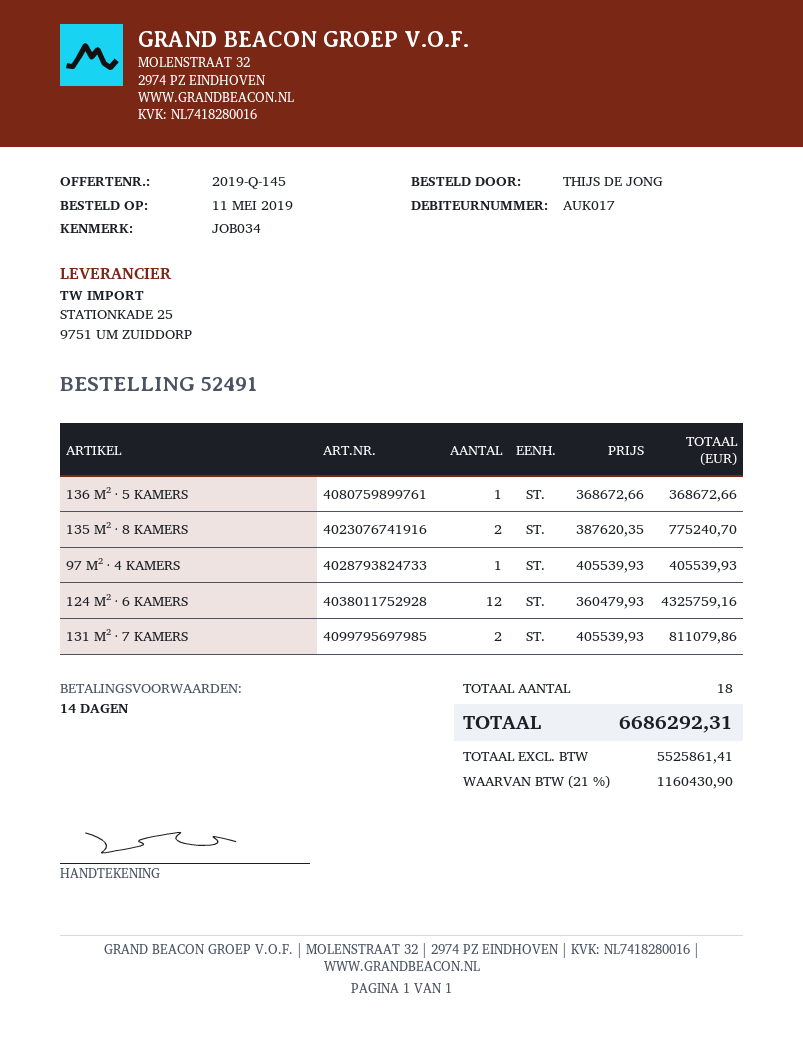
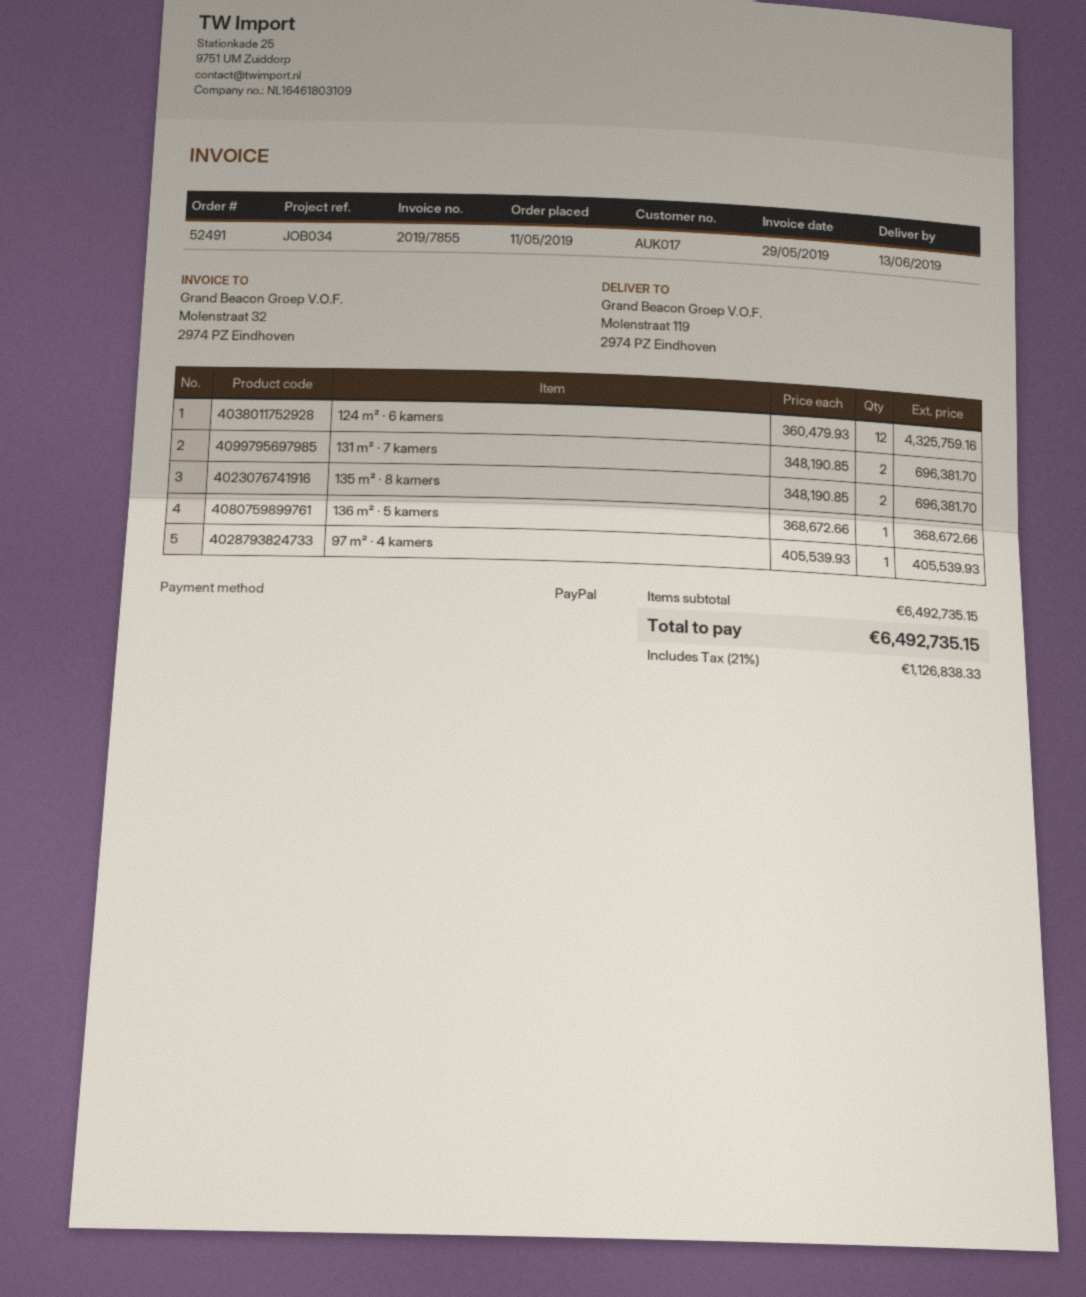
135 M² · 8 KAMERS: 2 x 387620.35 = 775240.70 -> 2 x 348190.85 = 696381.70
131 M² · 7 KAMERS: 2 x 405539.93 = 811079.86 -> 2 x 348190.85 = 696381.70
tax: 21% = 1160430.90 -> 21% = 1126838.33
total: 6686292.31 -> 6492735.15

